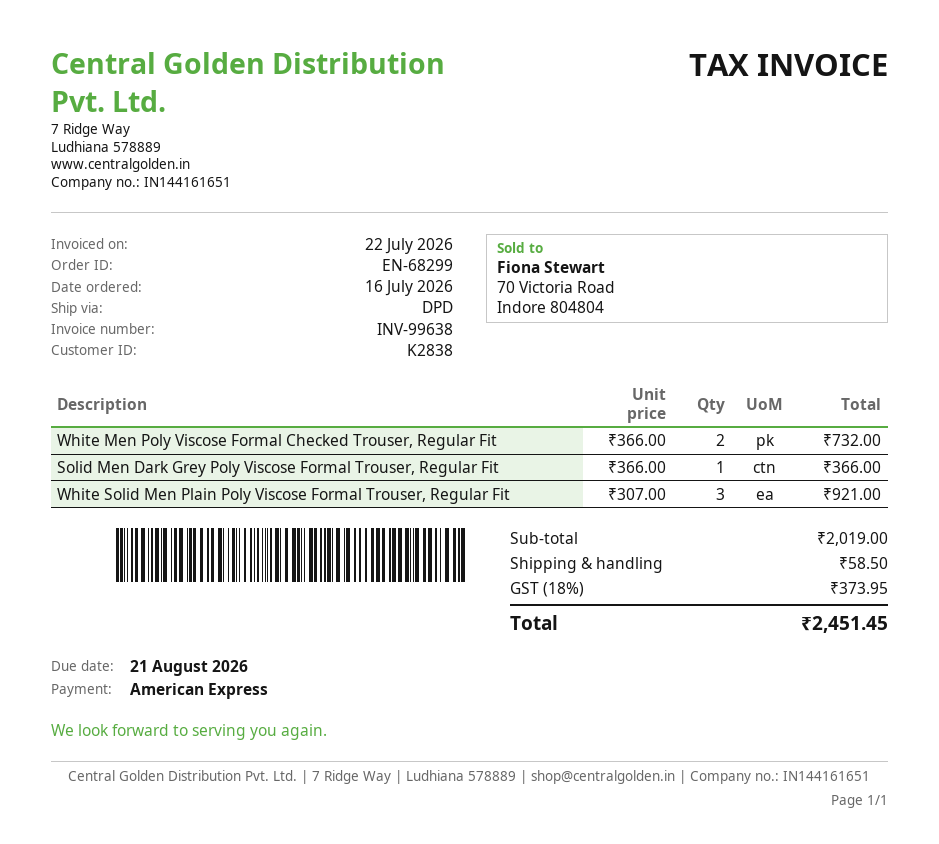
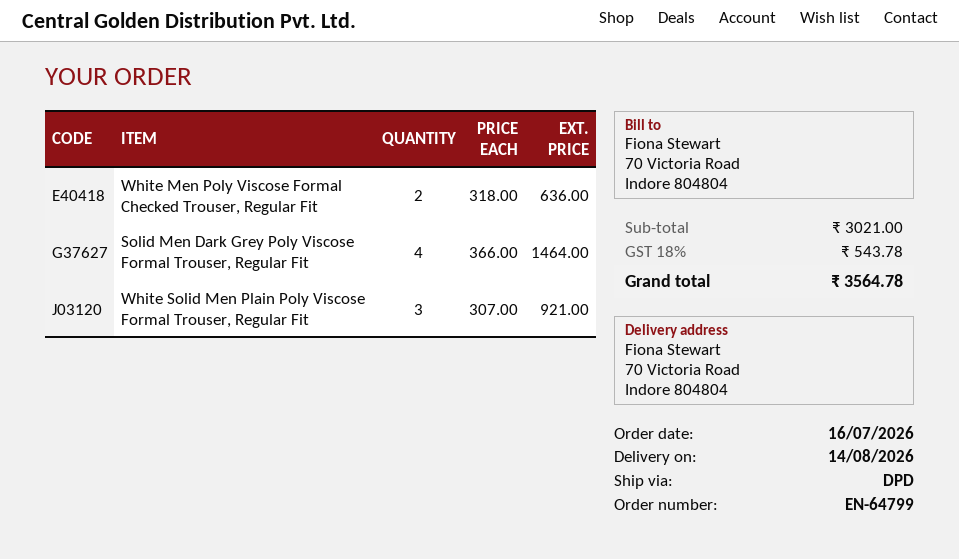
order number: EN-68299 -> EN-64799
White Men Poly Viscose Formal Checked Trouser, Regular Fit: 2 x 366.00 = 732.00 -> 2 x 318.00 = 636.00
Solid Men Dark Grey Poly Viscose Formal Trouser, Regular Fit: 1 x 366.00 = 366.00 -> 4 x 366.00 = 1464.00
subtotal: 2019.00 -> 3021.00
shipping: 58.50 -> none
tax: 18% = 373.95 -> 18% = 543.78
total: 2451.45 -> 3564.78

